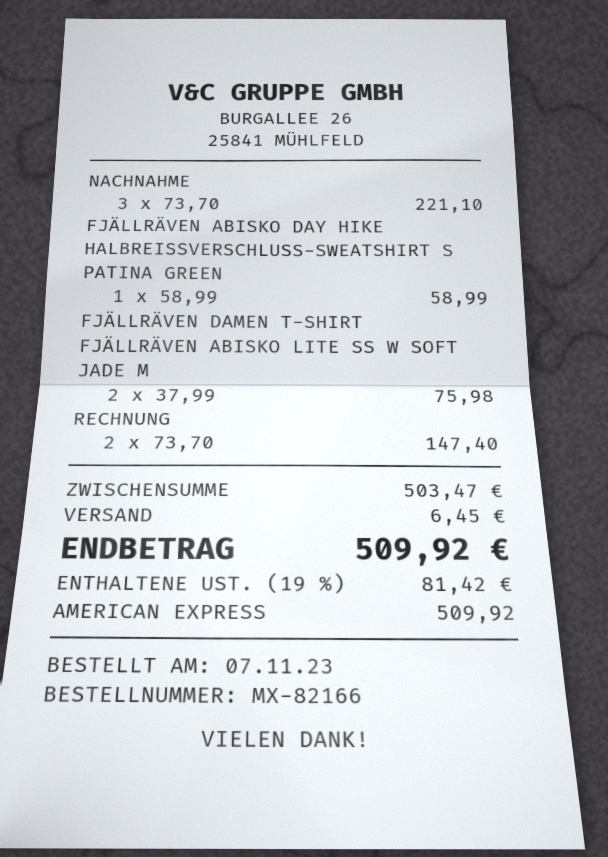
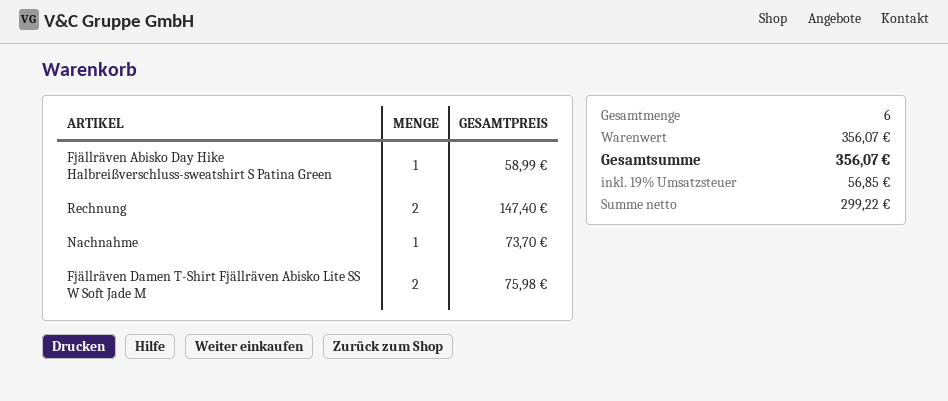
NACHNAHME: 3 for 221.10 -> 1 for 73.70
subtotal: 503.47 -> 356.07
shipping: 6.45 -> none
tax: 19% = 81.42 -> 19% = 56.85
total: 509.92 -> 356.07

